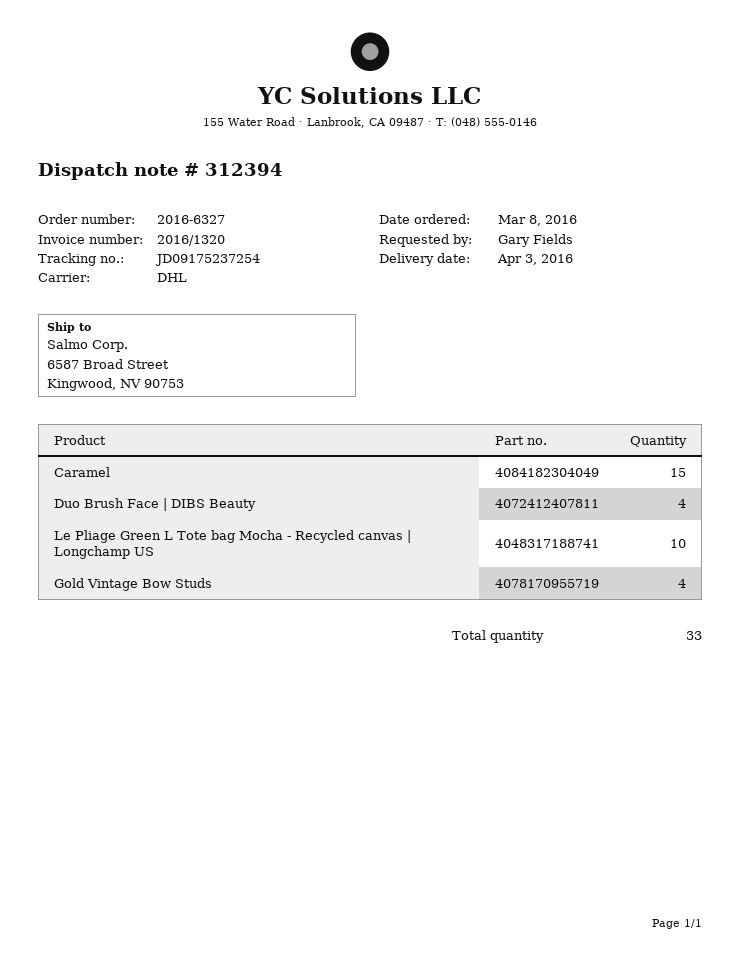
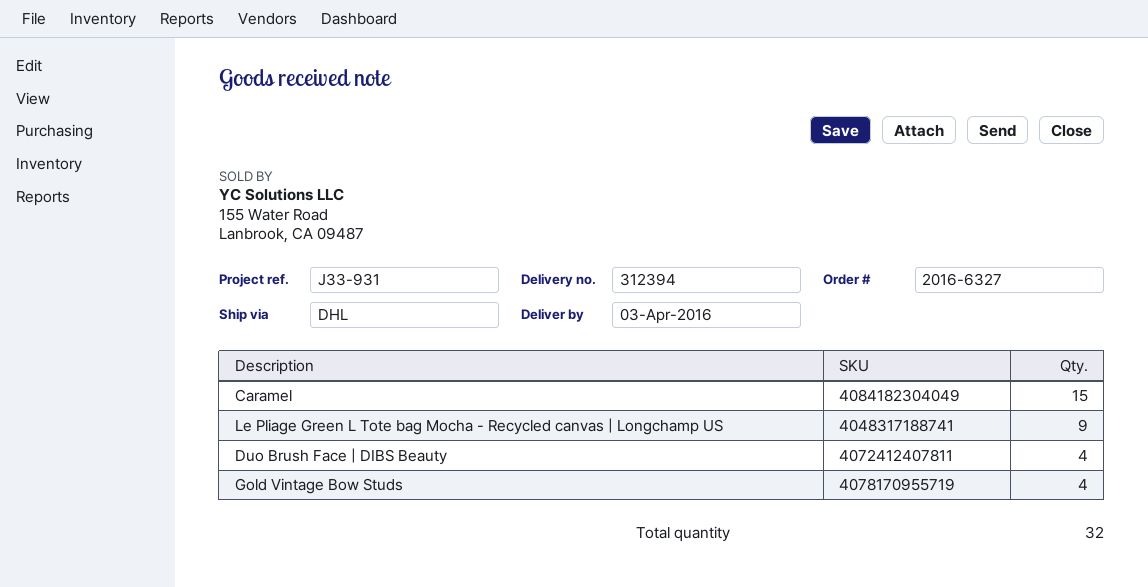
Le Pliage Green L Tote bag Mocha - Recycled canvas | Longchamp US: 10 -> 9
total quantity: 33 -> 32

